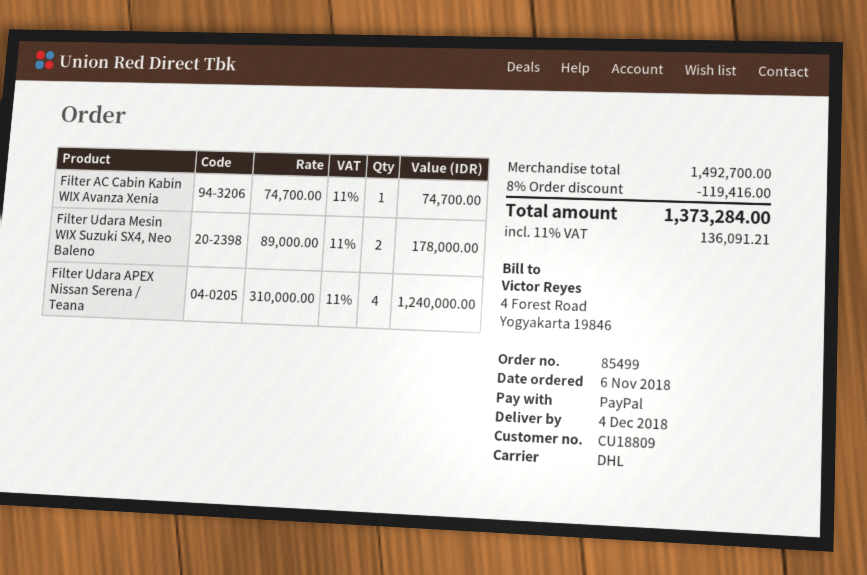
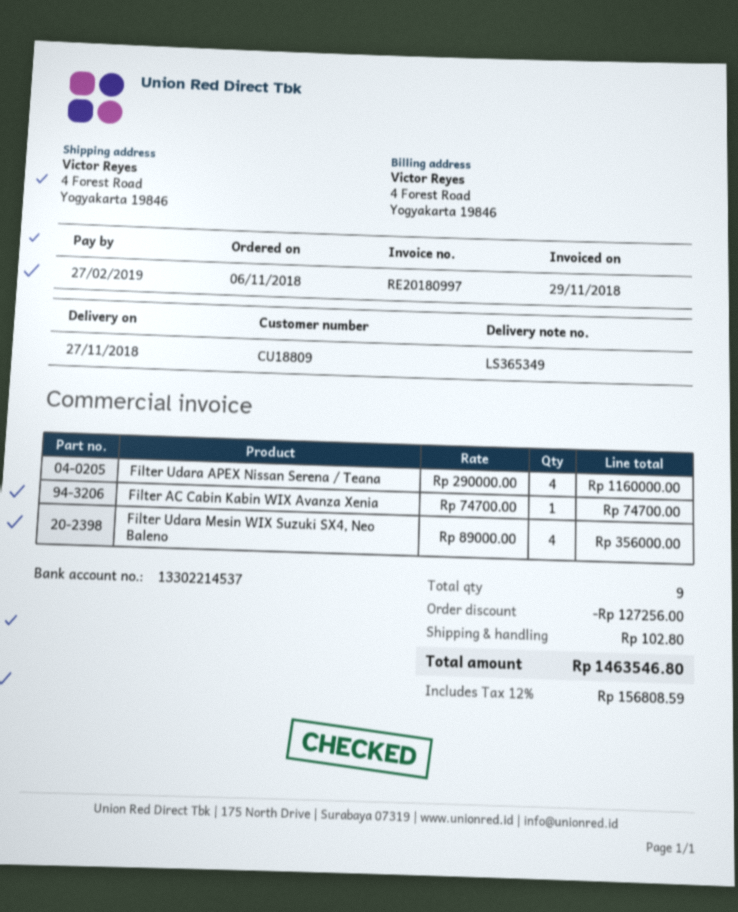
delivery date: 2018-12-04 -> 2018-11-27
Filter Udara Mesin WIX Suzuki SX4, Neo Baleno: 2 x 89000.00 = 178000.00 -> 4 x 89000.00 = 356000.00
Filter Udara APEX Nissan Serena / Teana: 4 x 310000.00 = 1240000.00 -> 4 x 290000.00 = 1160000.00
discount: 119416.00 -> 127256.00
shipping: none -> 102.80
tax: 11% = 136091.21 -> 12% = 156808.59
total: 1373284.00 -> 1463546.80

